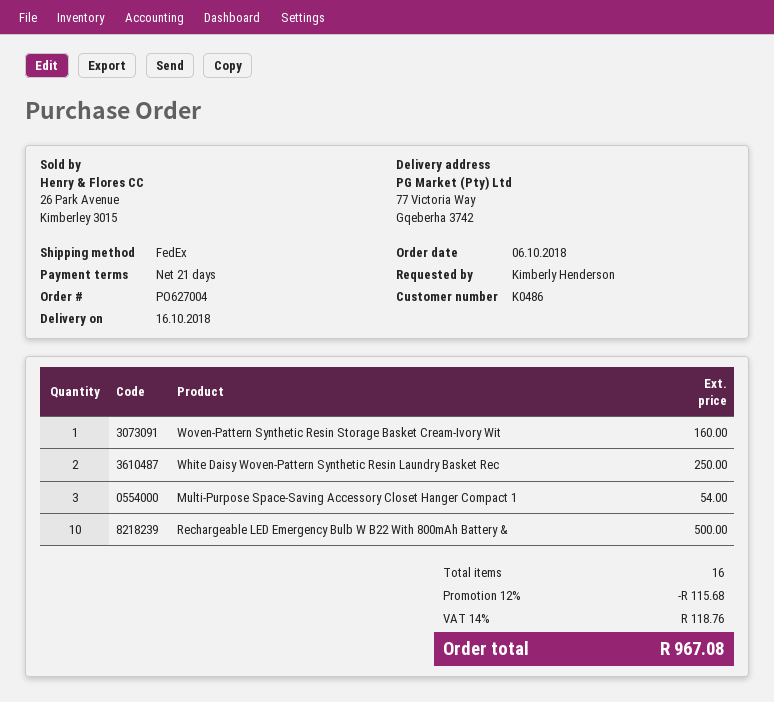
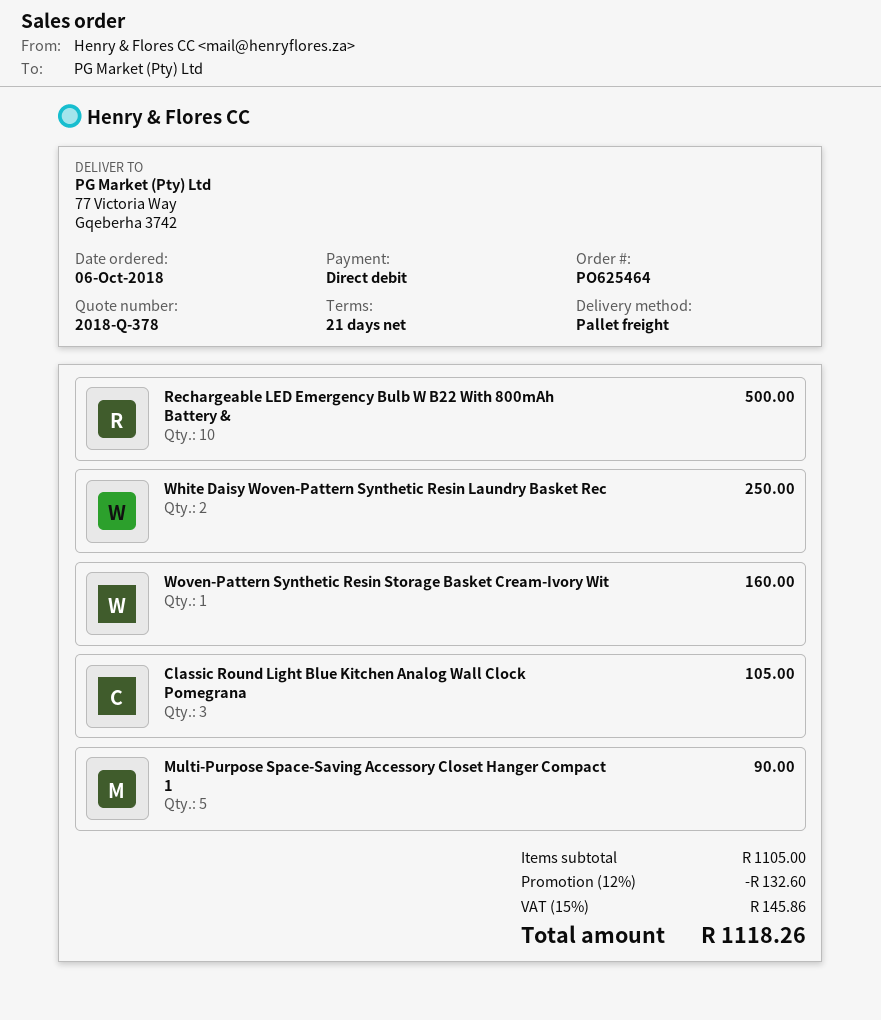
order number: PO627004 -> PO625464
shipping method: FedEx -> pallet freight
Multi-Purpose Space-Saving Accessory Closet Hanger Compact 1: 3 for 54.00 -> 5 for 90.00
Classic Round Light Blue Kitchen Analog Wall Clock Pomegrana: none -> 3 for 105.00
discount: 12% = 115.68 -> 12% = 132.60
tax: 14% = 118.76 -> 15% = 145.86
total: 967.08 -> 1118.26

